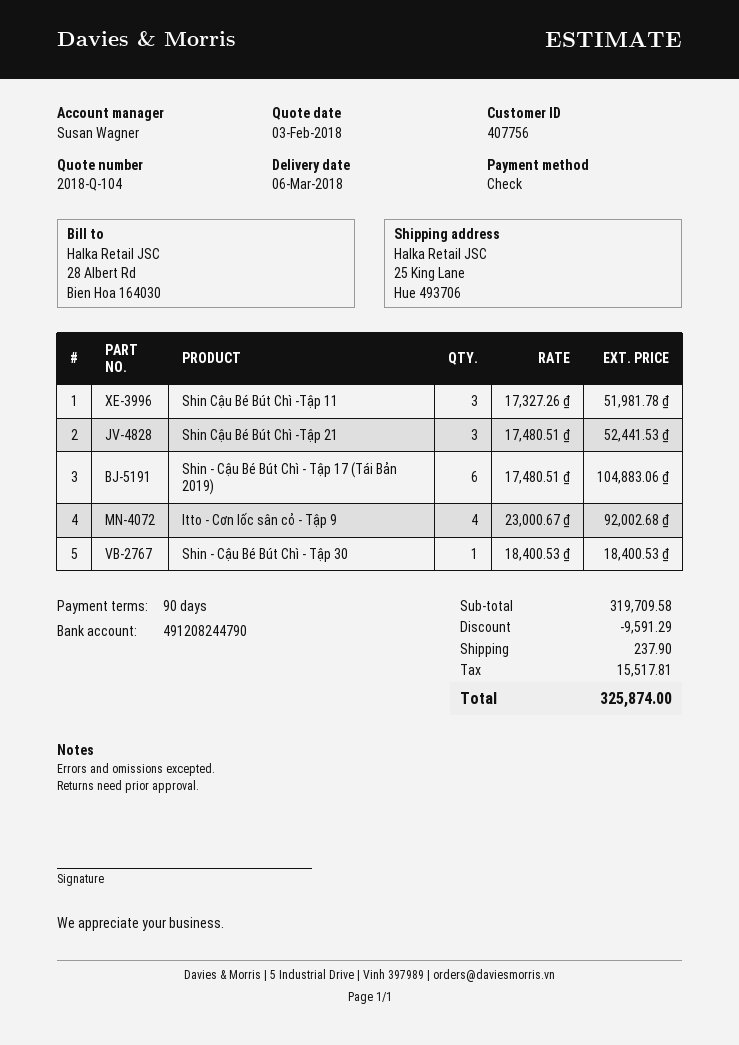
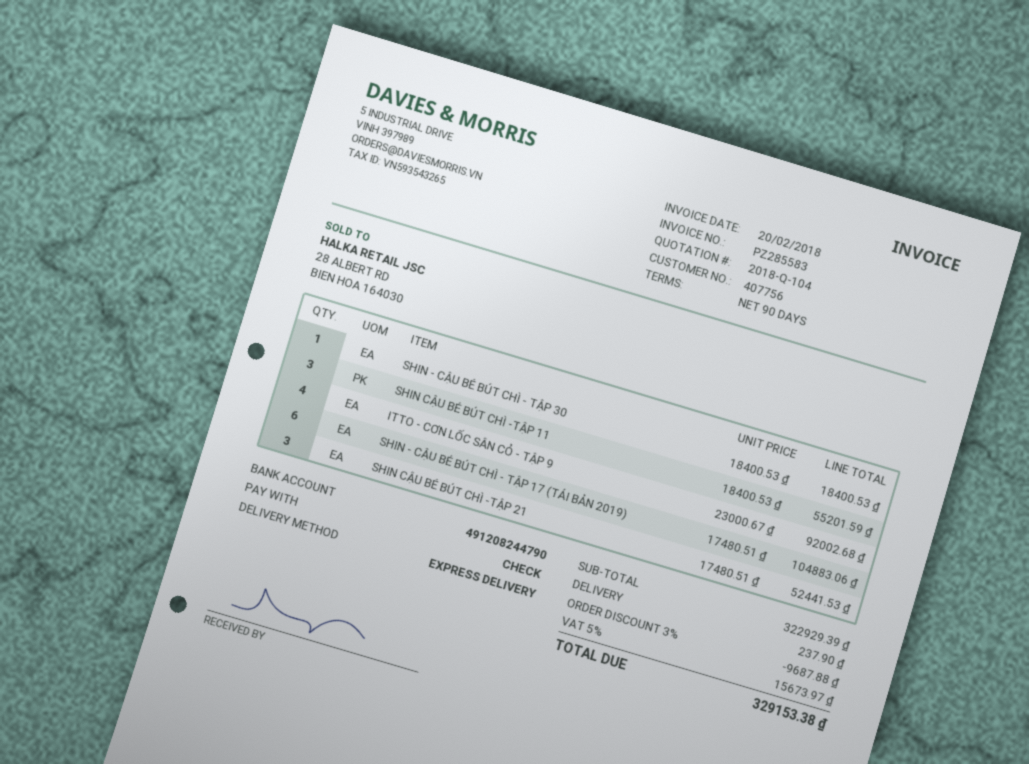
Shin Cậu Bé Bút Chì -Tập 11: 3 x 17327.26 = 51981.78 -> 3 x 18400.53 = 55201.59
subtotal: 319709.58 -> 322929.39
discount: 9591.29 -> 9687.88
tax: 15517.81 -> 15673.97
total: 325874.00 -> 329153.38

